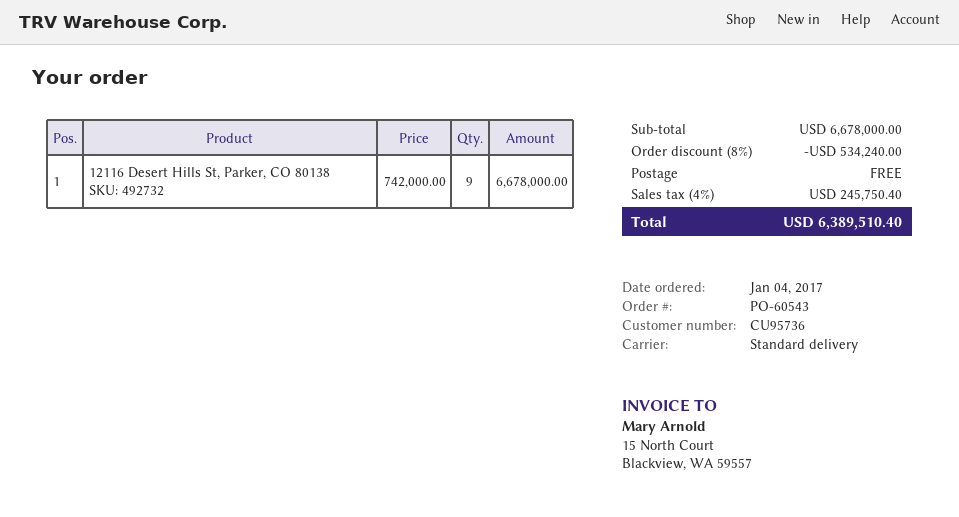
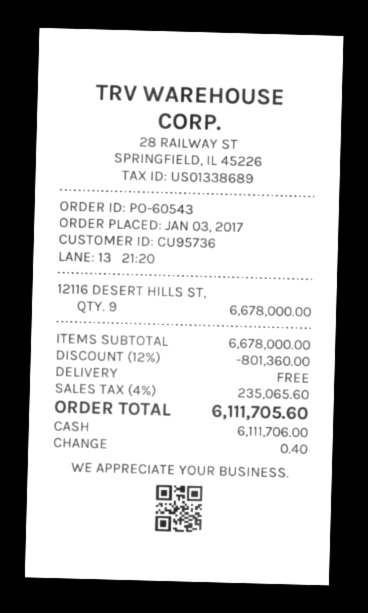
order date: 2017-01-04 -> 2017-01-03
discount: 8% = 534240.00 -> 12% = 801360.00
tax: 4% = 245750.40 -> 4% = 235065.60
total: 6389510.40 -> 6111705.60

